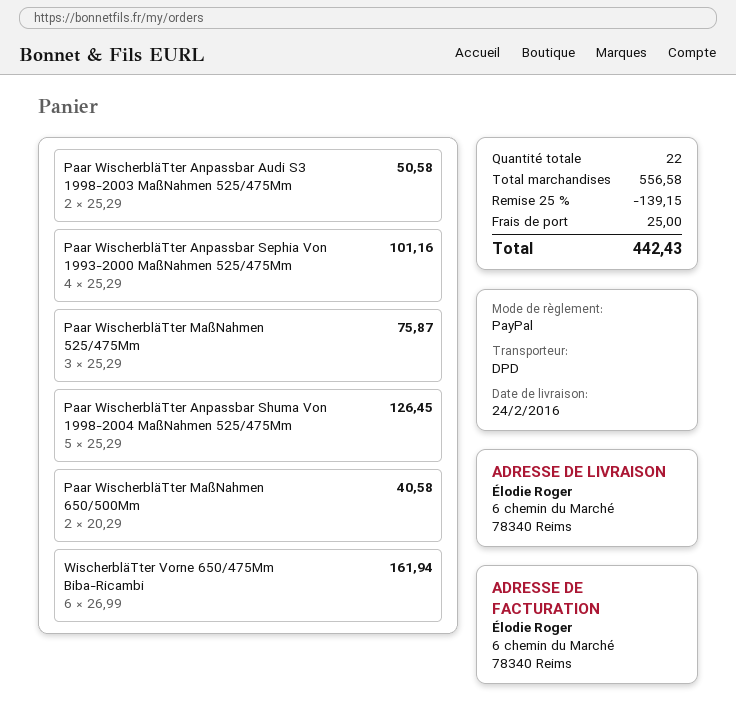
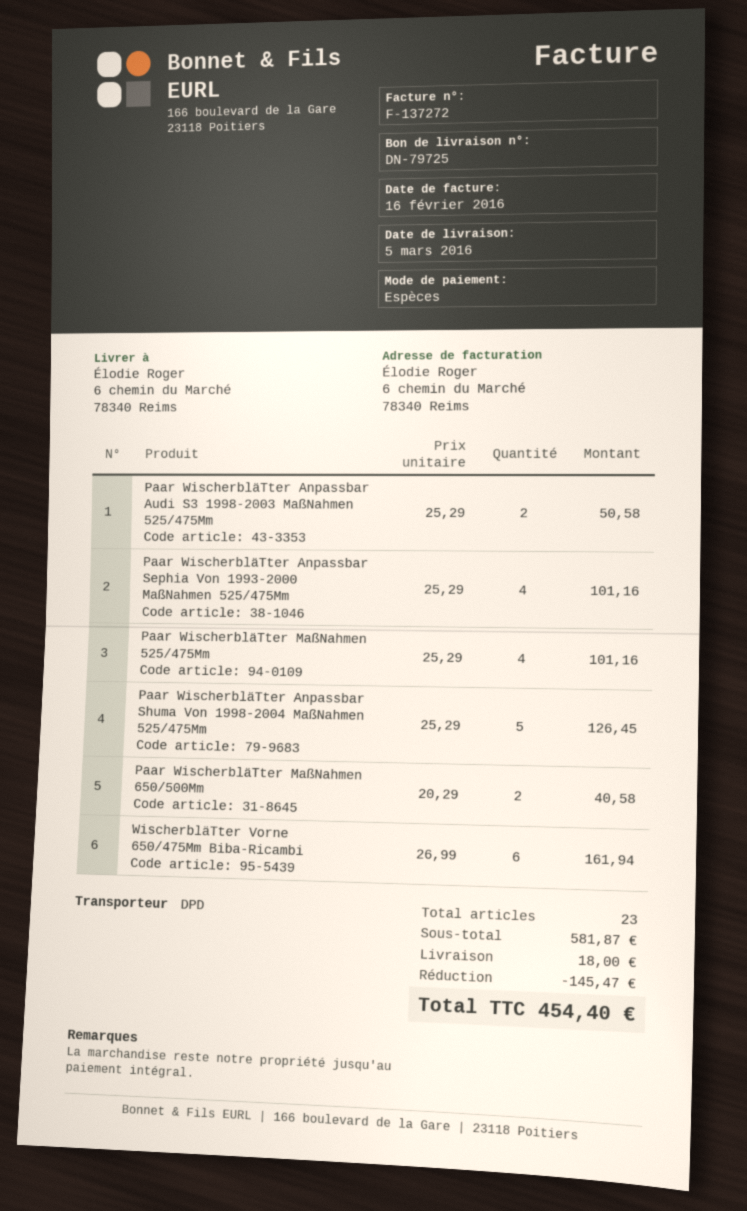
delivery date: 2016-02-24 -> 2016-03-05
payment method: PayPal -> cash
Paar WischerbläTter MaßNahmen 525/475Mm: 3 x 25.29 = 75.87 -> 4 x 25.29 = 101.16
total quantity: 22 -> 23
subtotal: 556.58 -> 581.87
discount: 139.15 -> 145.47
shipping: 25.00 -> 18.00
total: 442.43 -> 454.40

